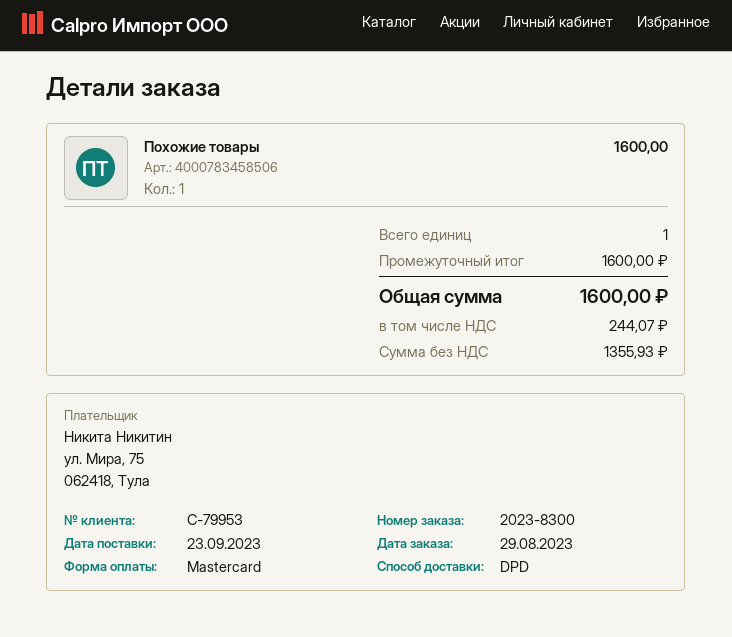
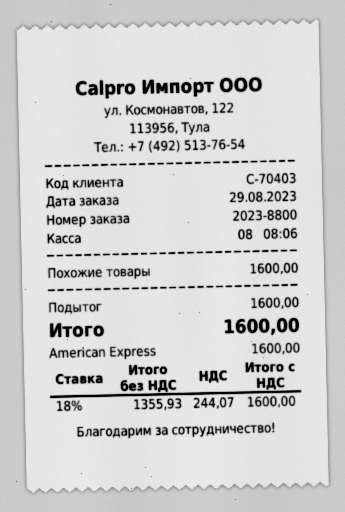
order number: 2023-8300 -> 2023-8800
customer number: C-79953 -> C-70403
payment method: Mastercard -> American Express

